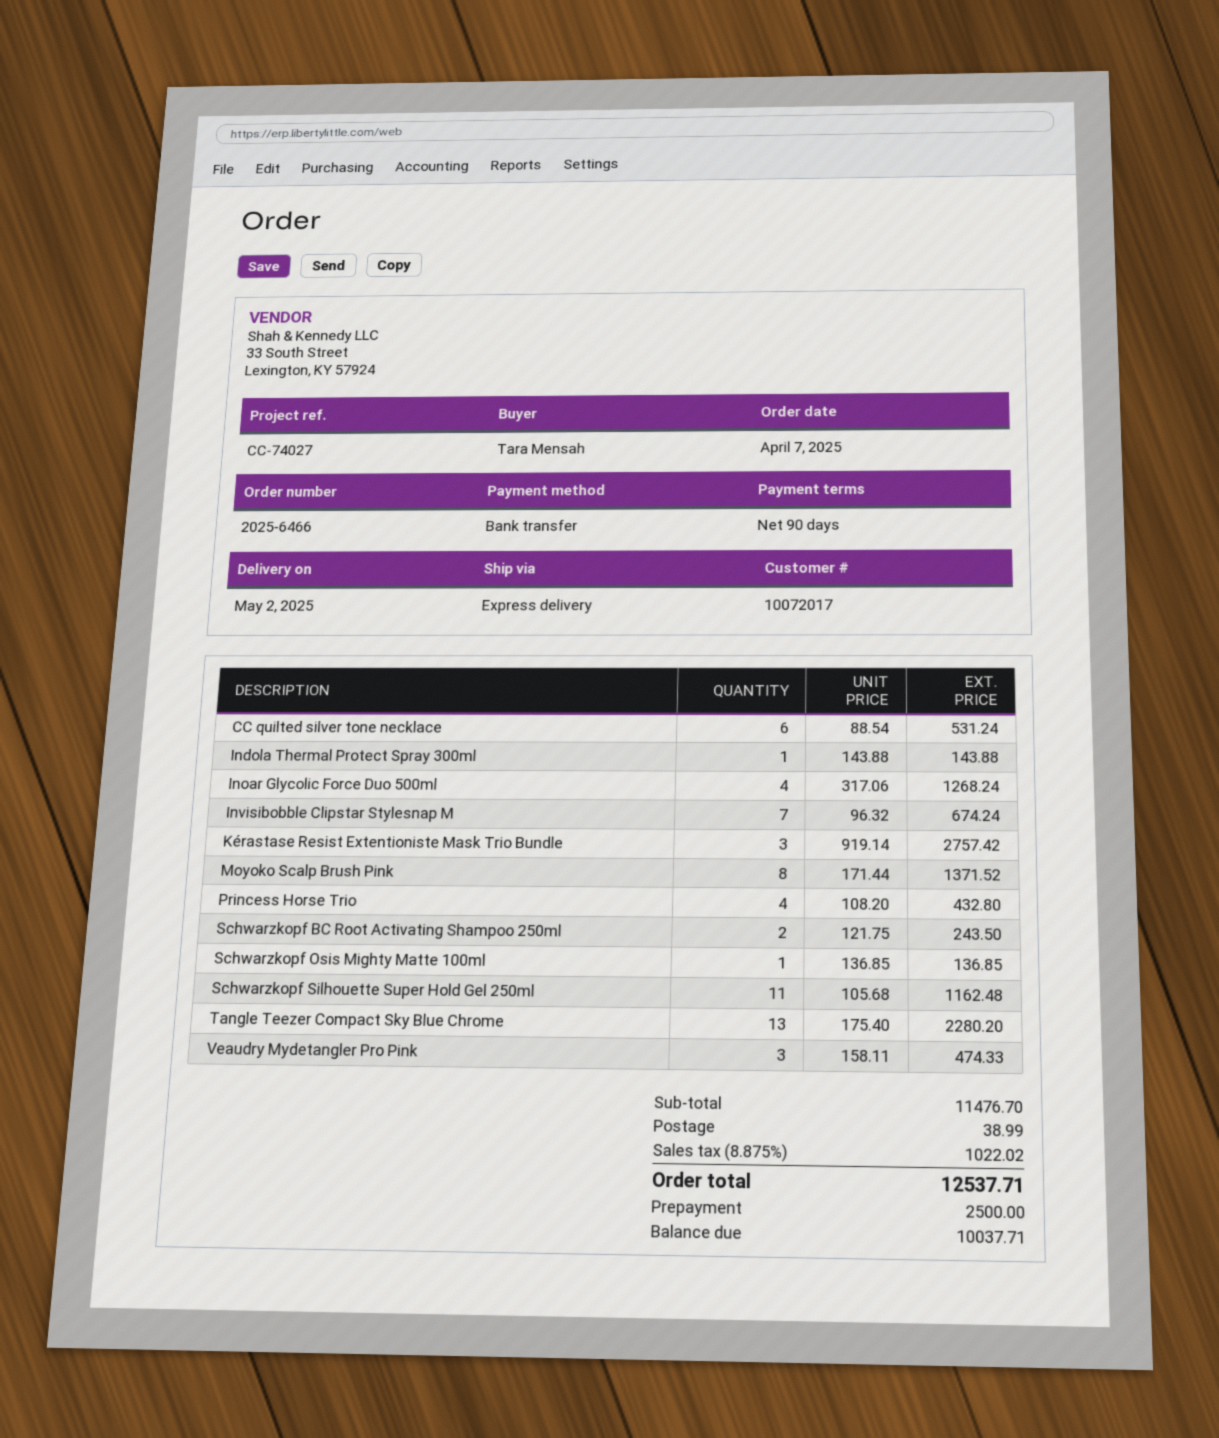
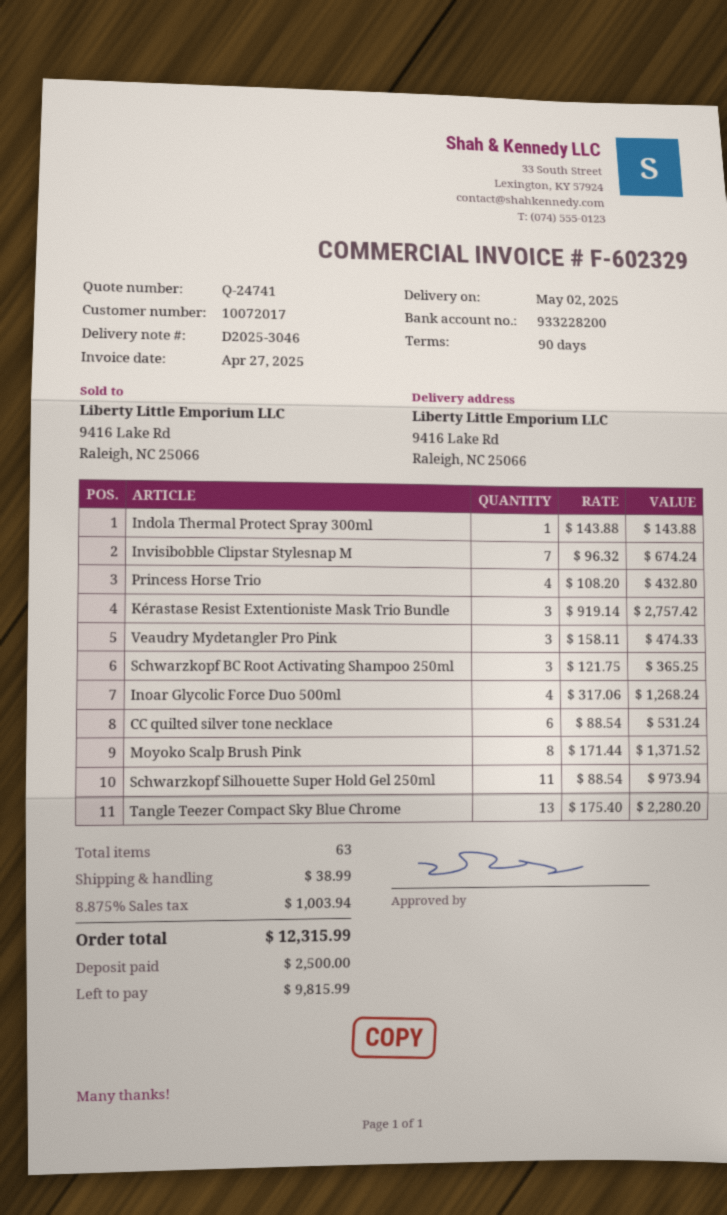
Schwarzkopf BC Root Activating Shampoo 250ml: 2 x 121.75 = 243.50 -> 3 x 121.75 = 365.25
Schwarzkopf Osis Mighty Matte 100ml: 1 x 136.85 = 136.85 -> none
Schwarzkopf Silhouette Super Hold Gel 250ml: 11 x 105.68 = 1162.48 -> 11 x 88.54 = 973.94
tax: 8.875% = 1022.02 -> 8.875% = 1003.94
total: 12537.71 -> 12315.99
balance: 10037.71 -> 9815.99

